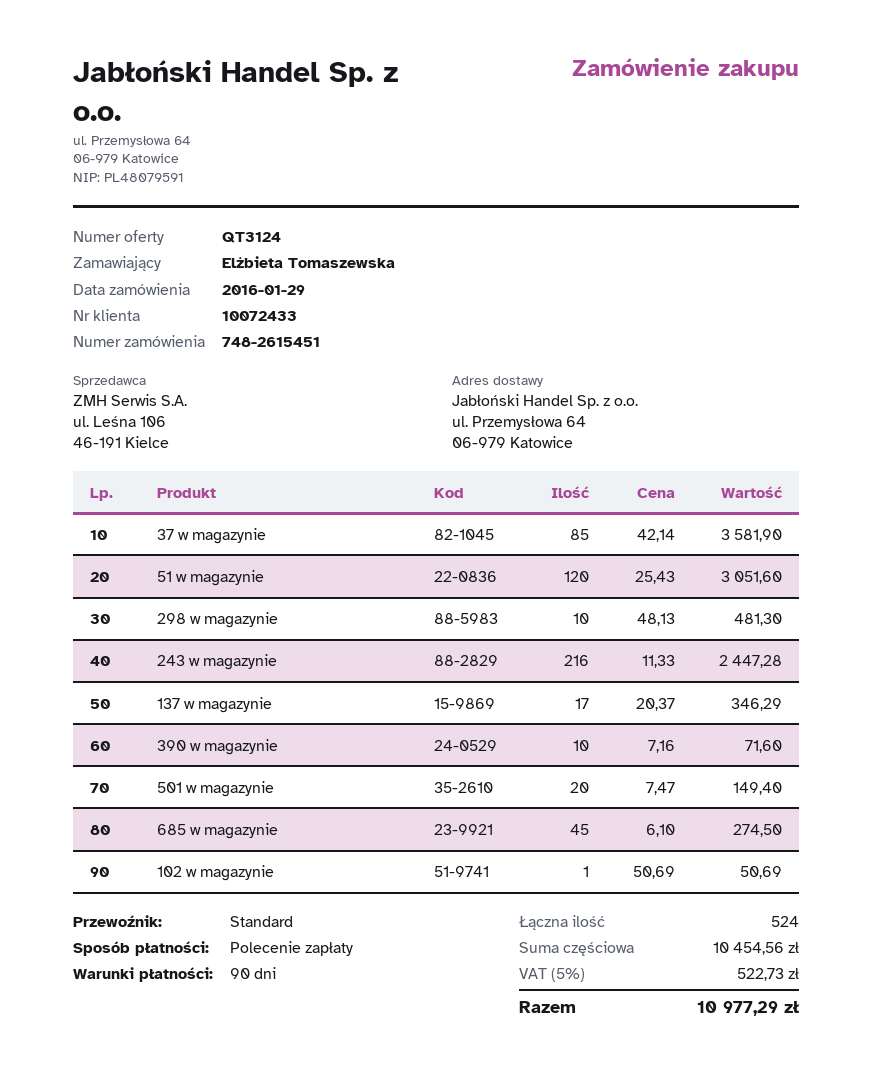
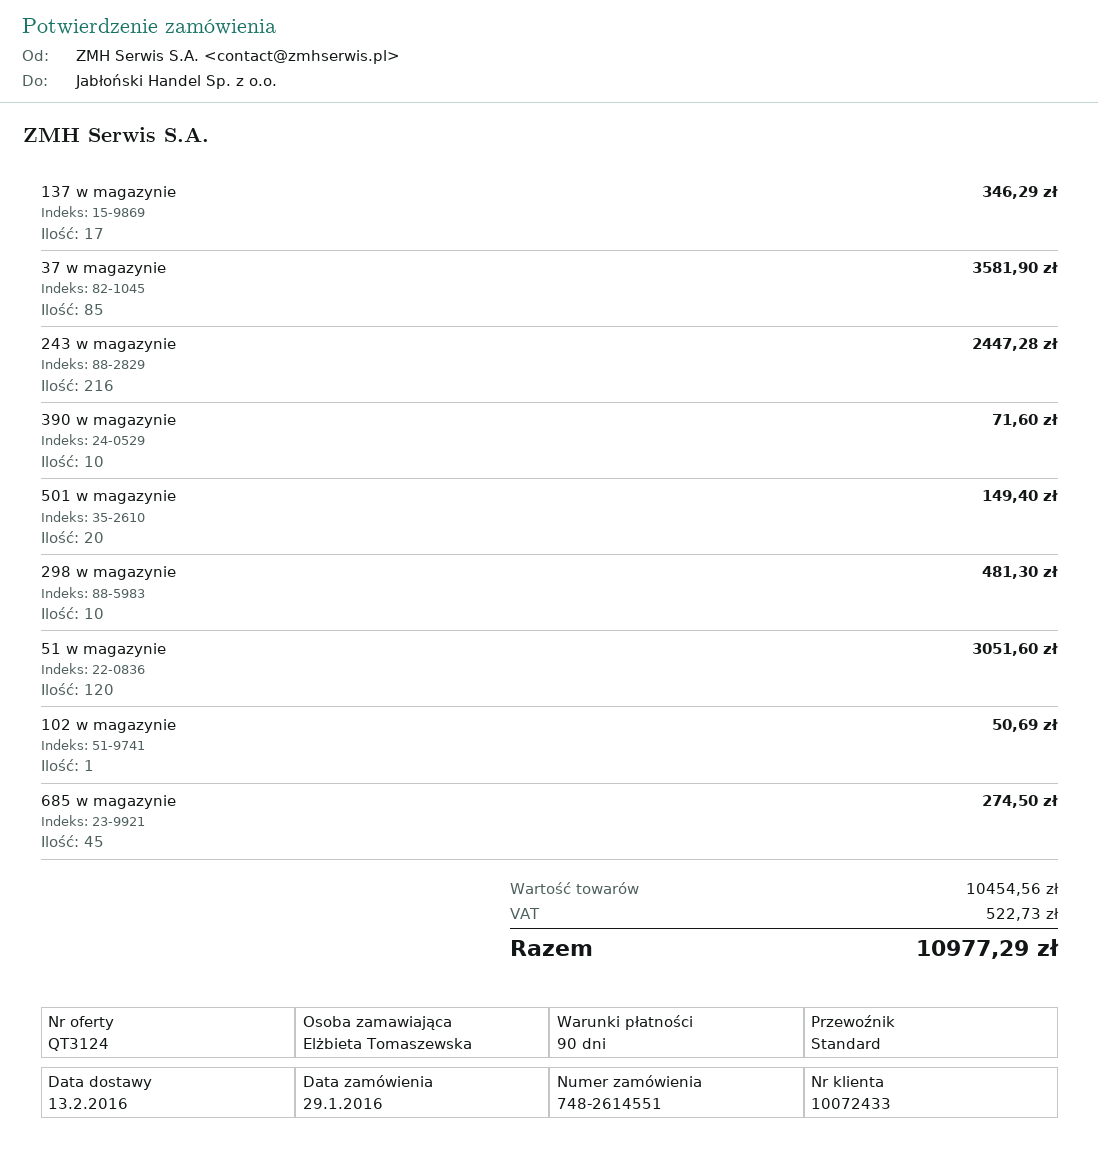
order number: 748-2615451 -> 748-2614551

